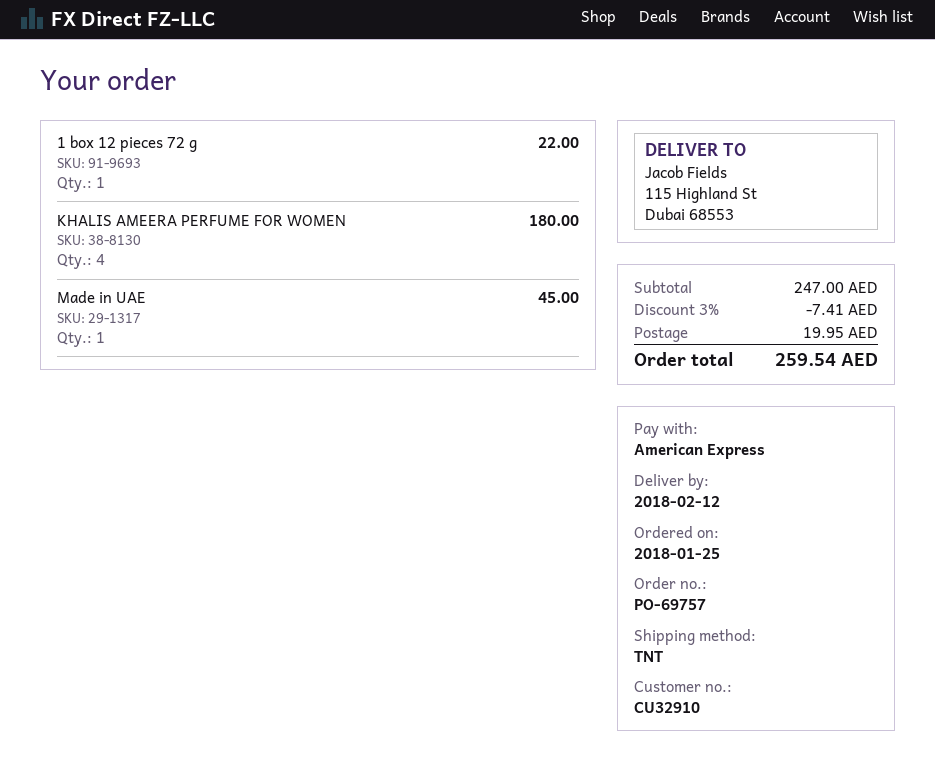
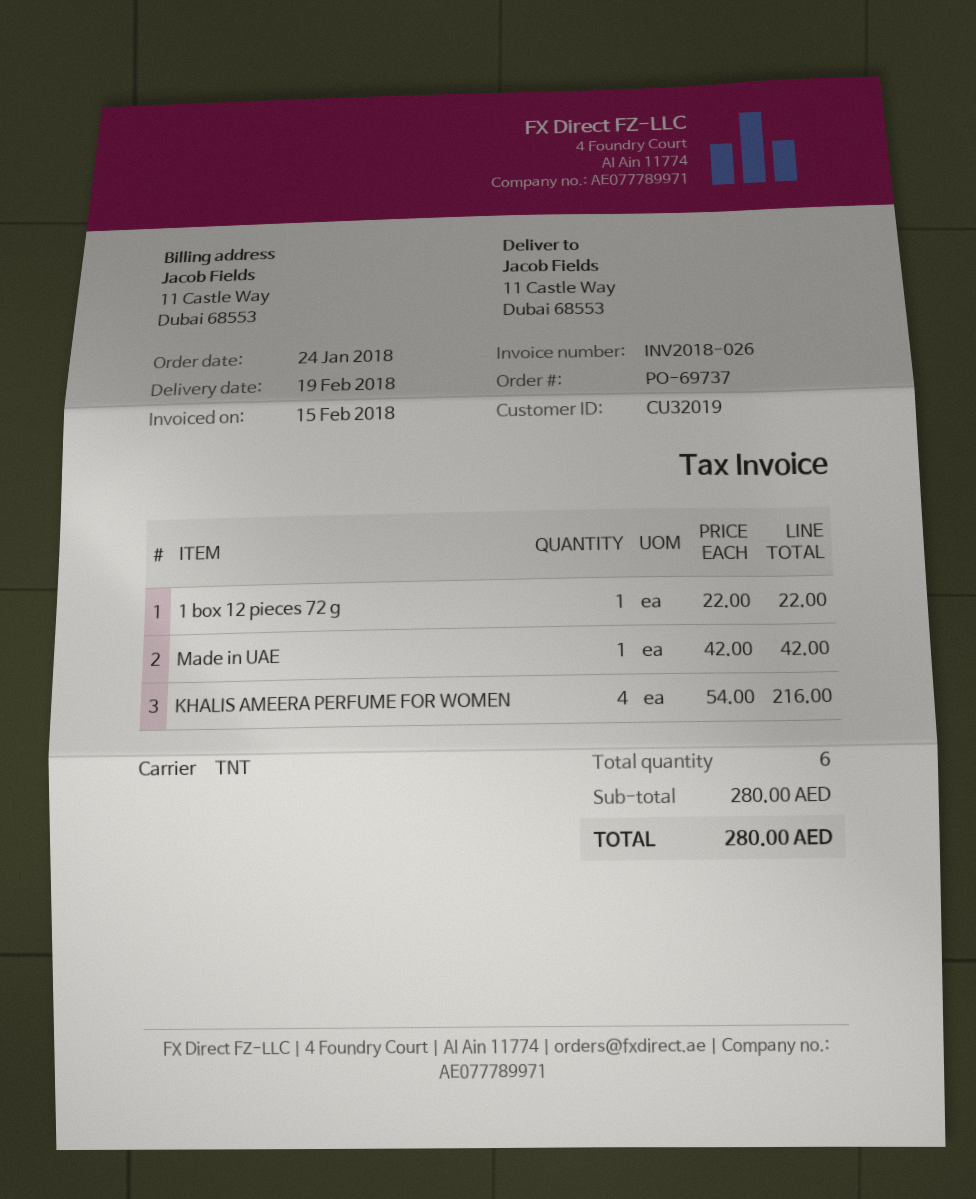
order number: PO-69757 -> PO-69737
order date: 2018-01-25 -> 2018-01-24
delivery date: 2018-02-12 -> 2018-02-19
customer number: CU32910 -> CU32019
ship to: 115 Highland St, Dubai 68553 -> 11 Castle Way, Dubai 68553
KHALIS AMEERA PERFUME FOR WOMEN: 4 for 180.00 -> 4 for 216.00
Made in UAE: 1 for 45.00 -> 1 for 42.00
subtotal: 247.00 -> 280.00
discount: 3% = 7.41 -> none
shipping: 19.95 -> none
total: 259.54 -> 280.00

